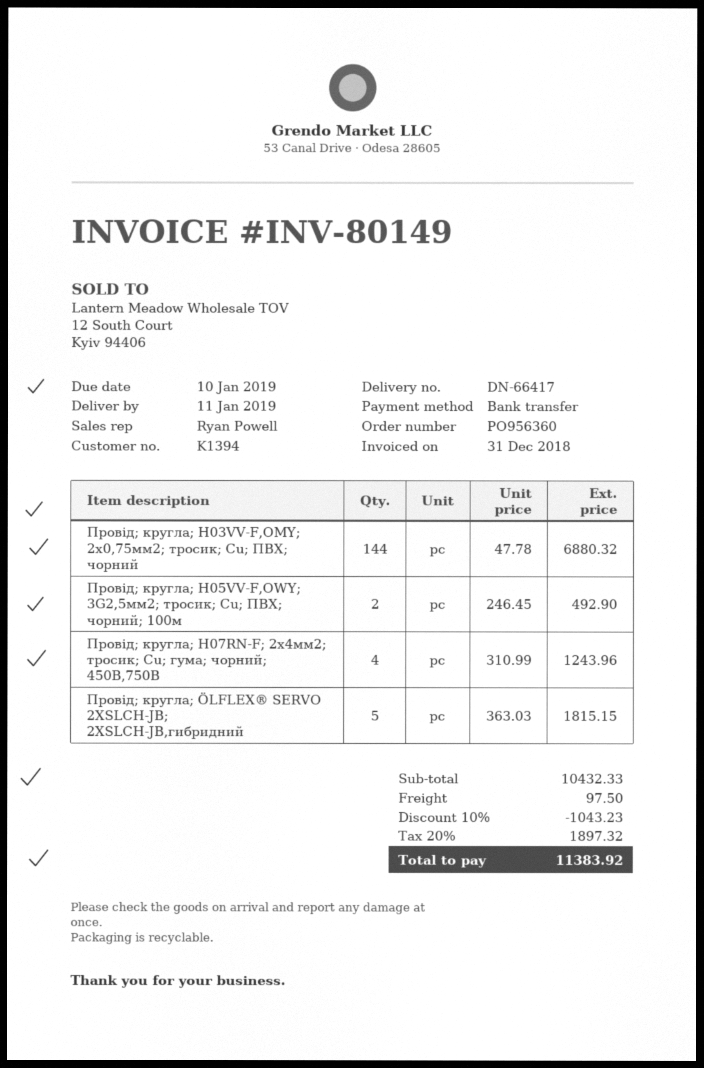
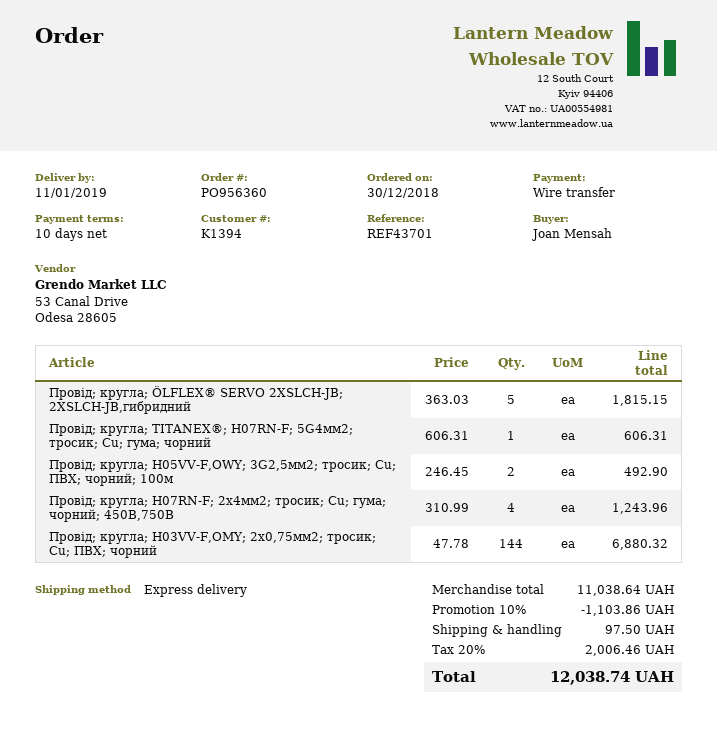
Провід; кругла; TITANEX®; H07RN-F; 5G4мм2; тросик; Cu; гума; чорний: none -> 1 x 606.31 = 606.31
subtotal: 10432.33 -> 11038.64
discount: 10% = 1043.23 -> 10% = 1103.86
tax: 20% = 1897.32 -> 20% = 2006.46
total: 11383.92 -> 12038.74

